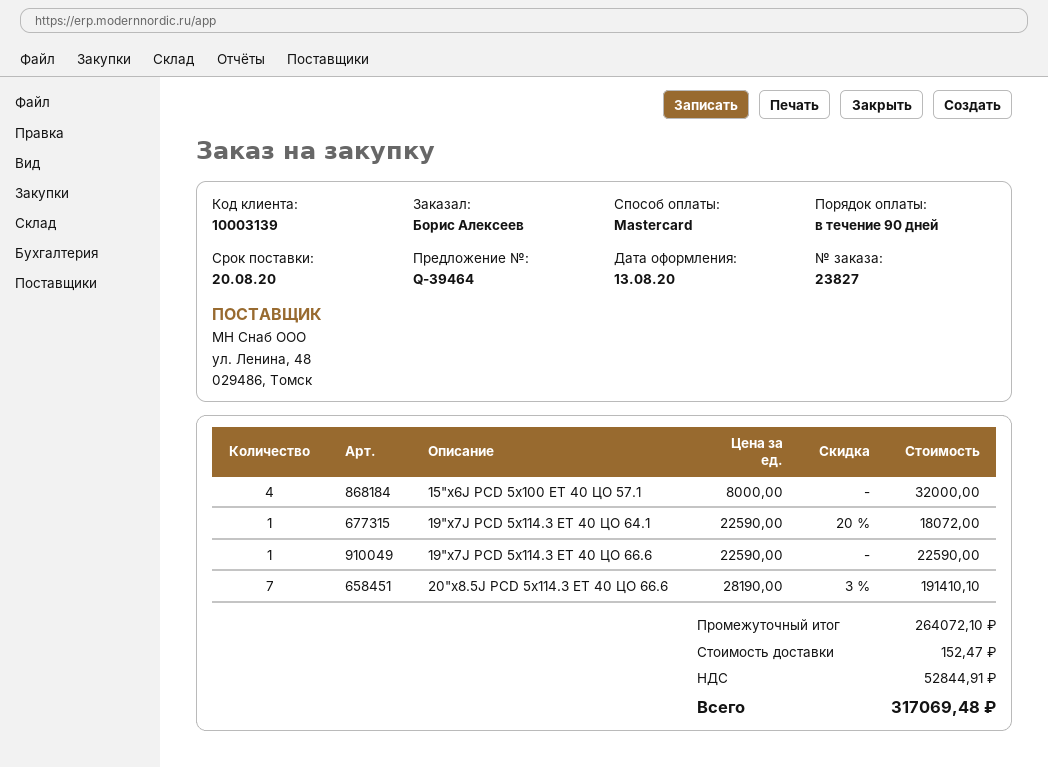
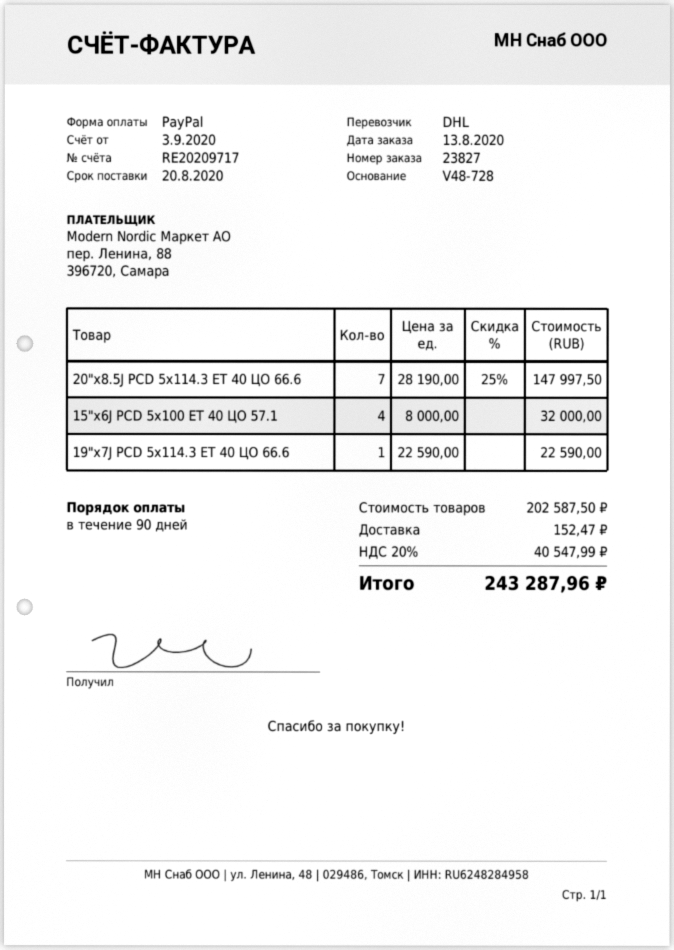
payment method: Mastercard -> PayPal
19"x7J PCD 5x114.3 ЕТ 40 ЦО 64.1: 1 x 22590.00 - 20% = 18072.00 -> none
20"x8.5J PCD 5x114.3 ЕТ 40 ЦО 66.6: 7 x 28190.00 - 3% = 191410.10 -> 7 x 28190.00 - 25% = 147997.50
subtotal: 264072.10 -> 202587.50
tax: 52844.91 -> 40547.99
total: 317069.48 -> 243287.96

